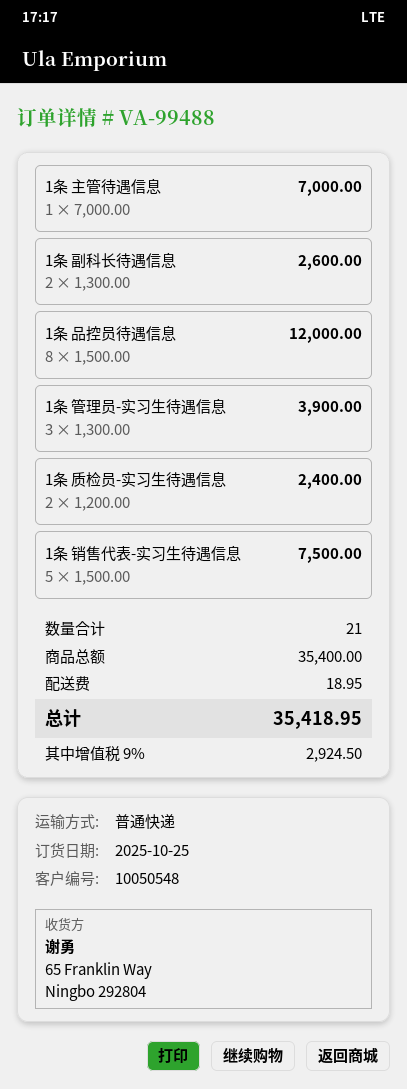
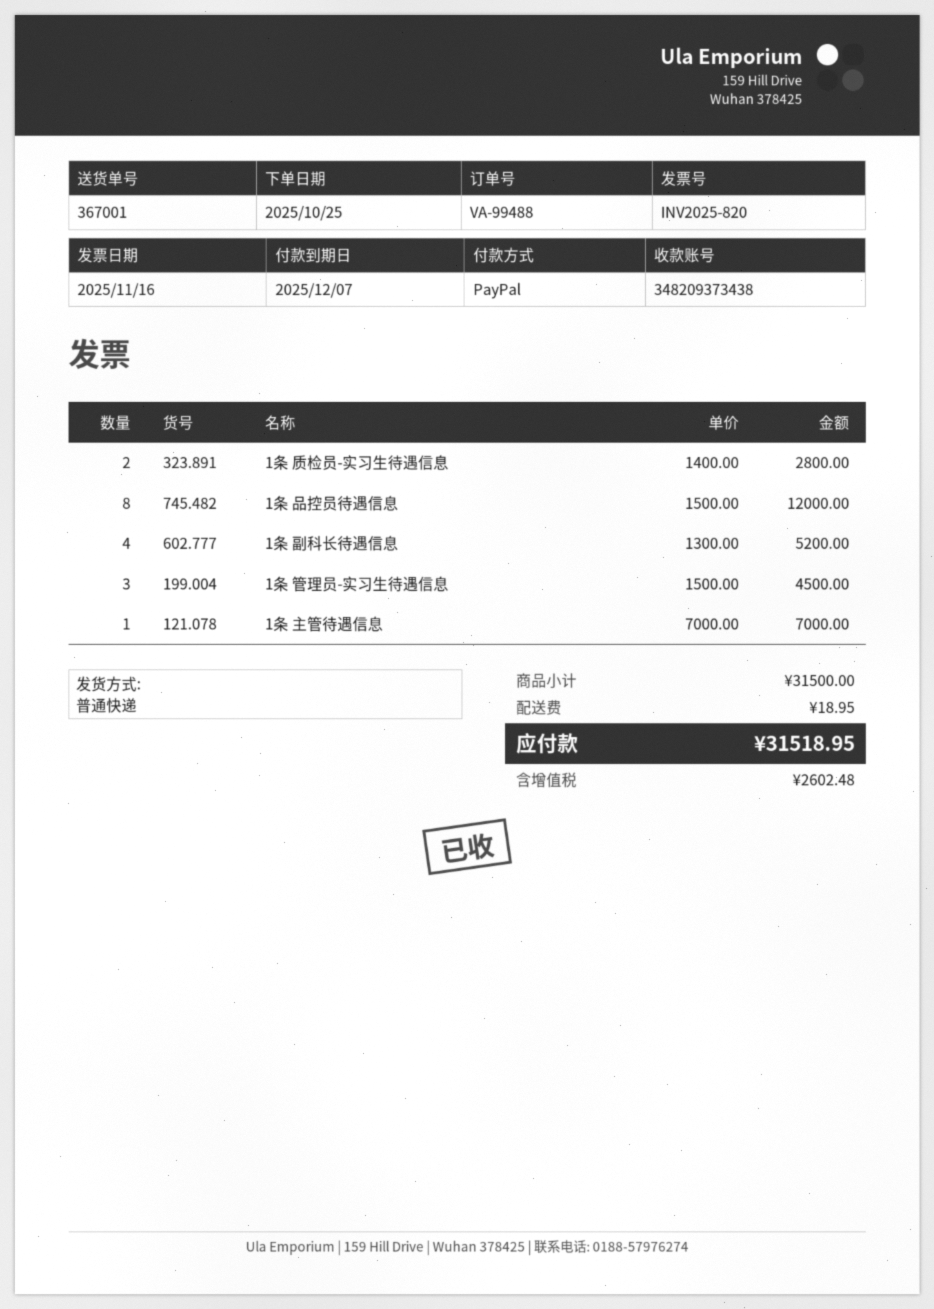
1条 副科长待遇信息: 2 x 1300.00 = 2600.00 -> 4 x 1300.00 = 5200.00
1条 管理员-实习生待遇信息: 3 x 1300.00 = 3900.00 -> 3 x 1500.00 = 4500.00
1条 质检员-实习生待遇信息: 2 x 1200.00 = 2400.00 -> 2 x 1400.00 = 2800.00
1条 销售代表-实习生待遇信息: 5 x 1500.00 = 7500.00 -> none
subtotal: 35400.00 -> 31500.00
tax: 2924.50 -> 2602.48
total: 35418.95 -> 31518.95

